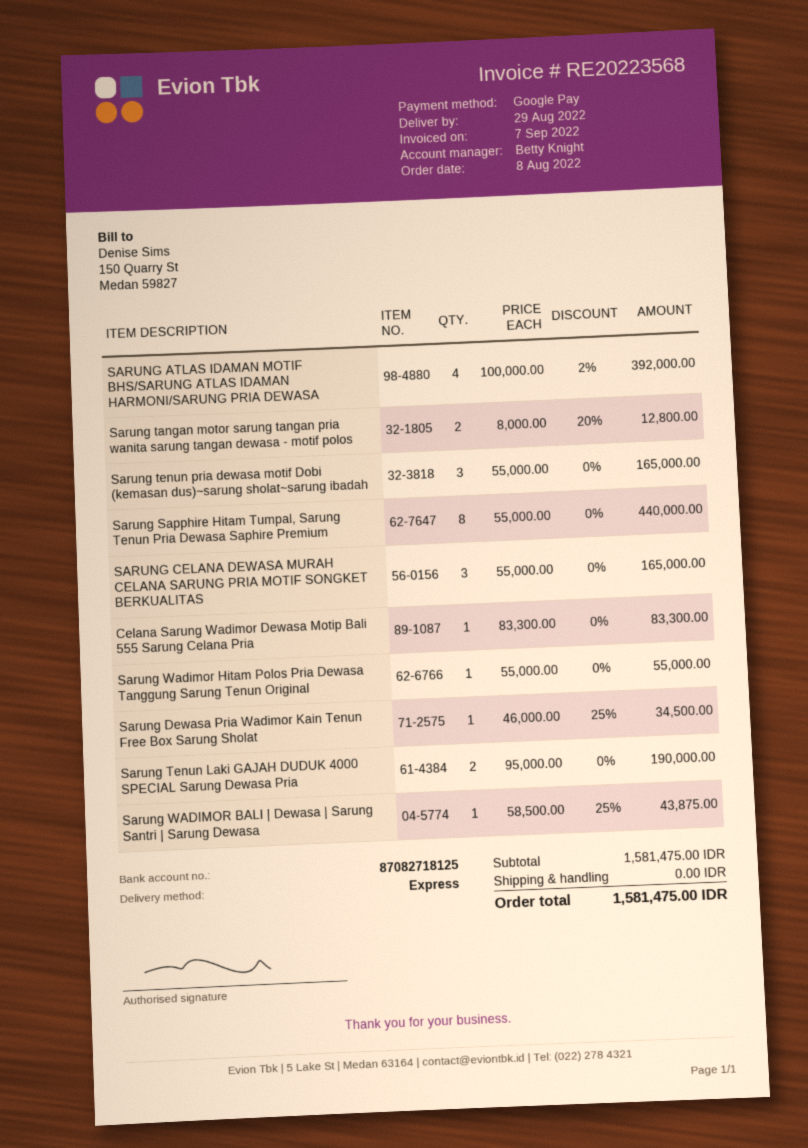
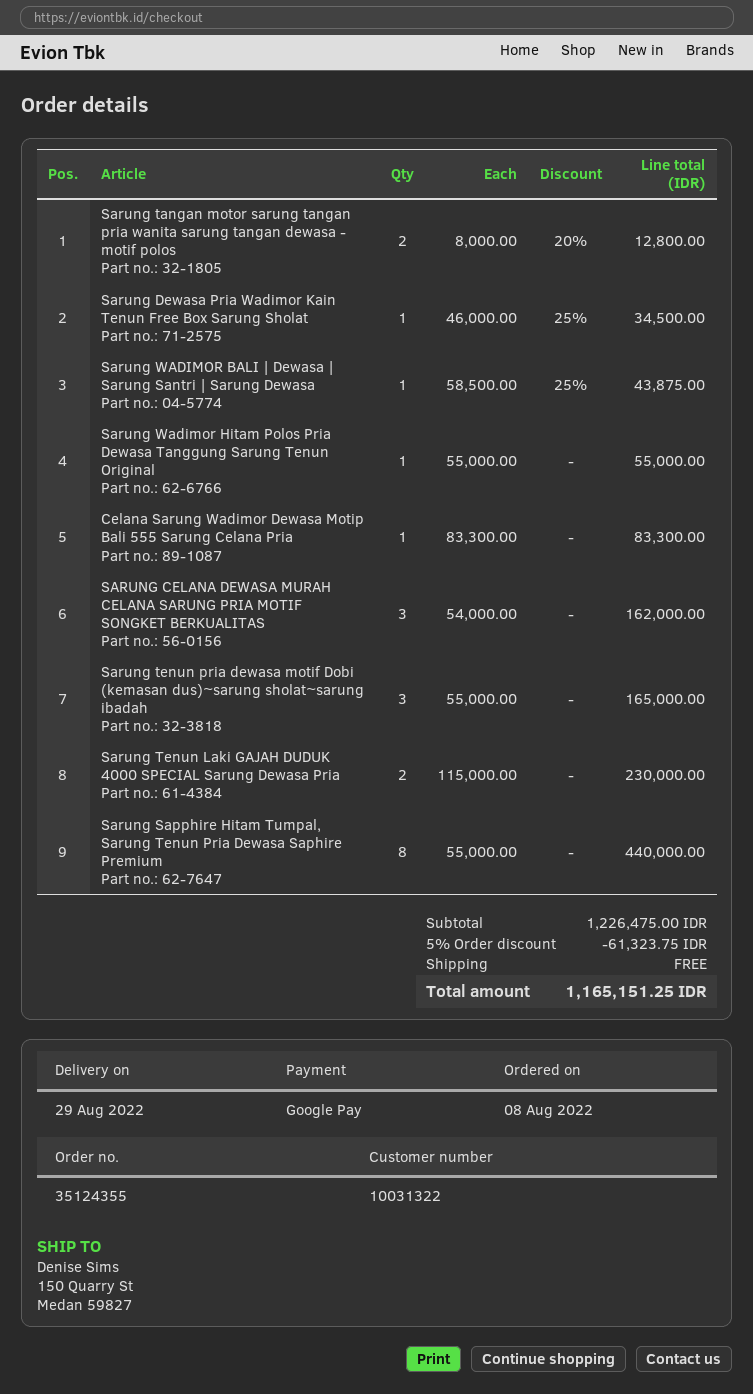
SARUNG ATLAS IDAMAN MOTIF BHS/SARUNG ATLAS IDAMAN HARMONI/SARUNG PRIA DEWASA: 4 x 100000.00 - 2% = 392000.00 -> none
SARUNG CELANA DEWASA MURAH CELANA SARUNG PRIA MOTIF SONGKET BERKUALITAS: 3 x 55000.00 = 165000.00 -> 3 x 54000.00 = 162000.00
Sarung Tenun Laki GAJAH DUDUK 4000 SPECIAL Sarung Dewasa Pria: 2 x 95000.00 = 190000.00 -> 2 x 115000.00 = 230000.00
subtotal: 1581475.00 -> 1226475.00
discount: none -> 5% = 61323.75
total: 1581475.00 -> 1165151.25

